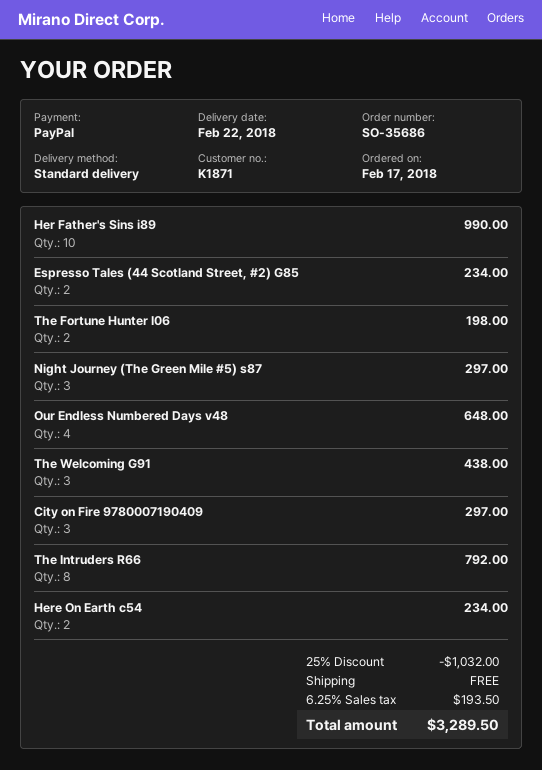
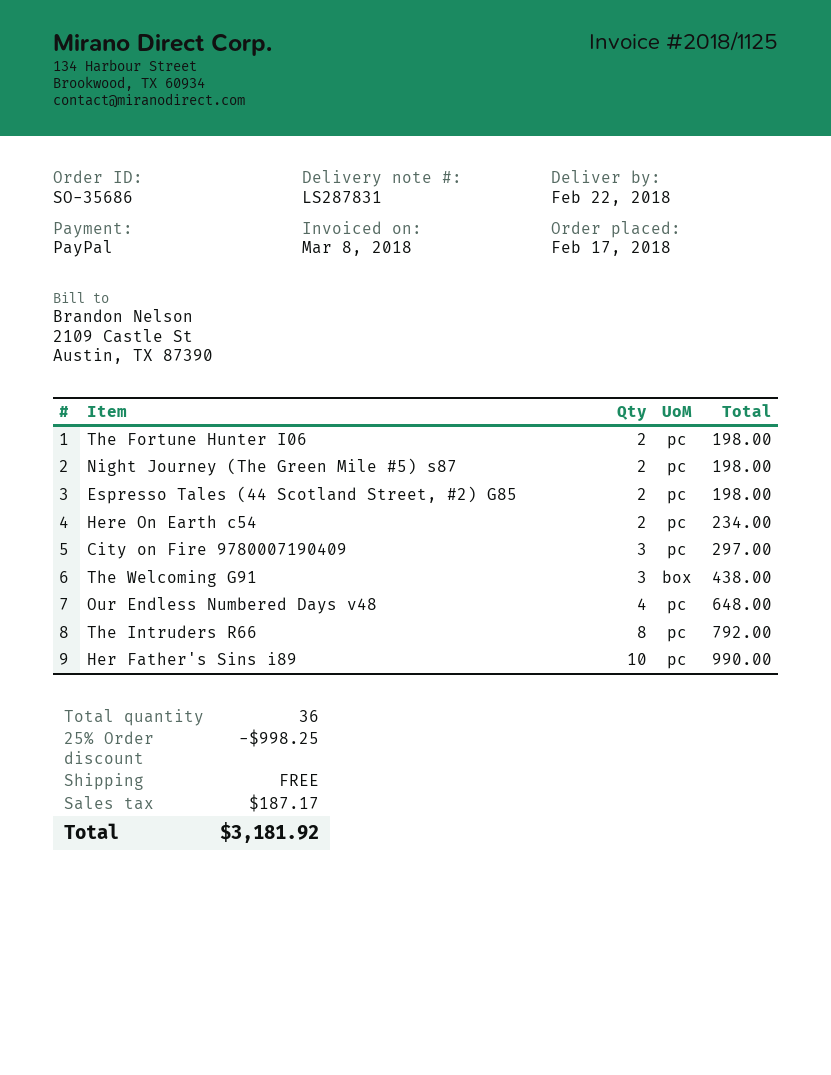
Espresso Tales (44 Scotland Street, #2) G85: 2 for 234.00 -> 2 for 198.00
Night Journey (The Green Mile #5) s87: 3 for 297.00 -> 2 for 198.00
discount: 25% = 1032.00 -> 25% = 998.25
tax: 193.50 -> 187.17
total: 3289.50 -> 3181.92

